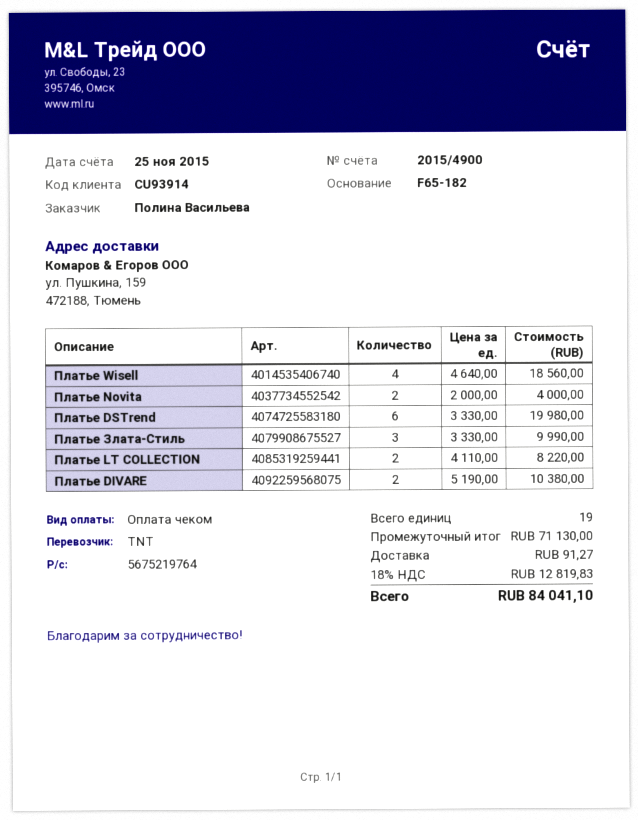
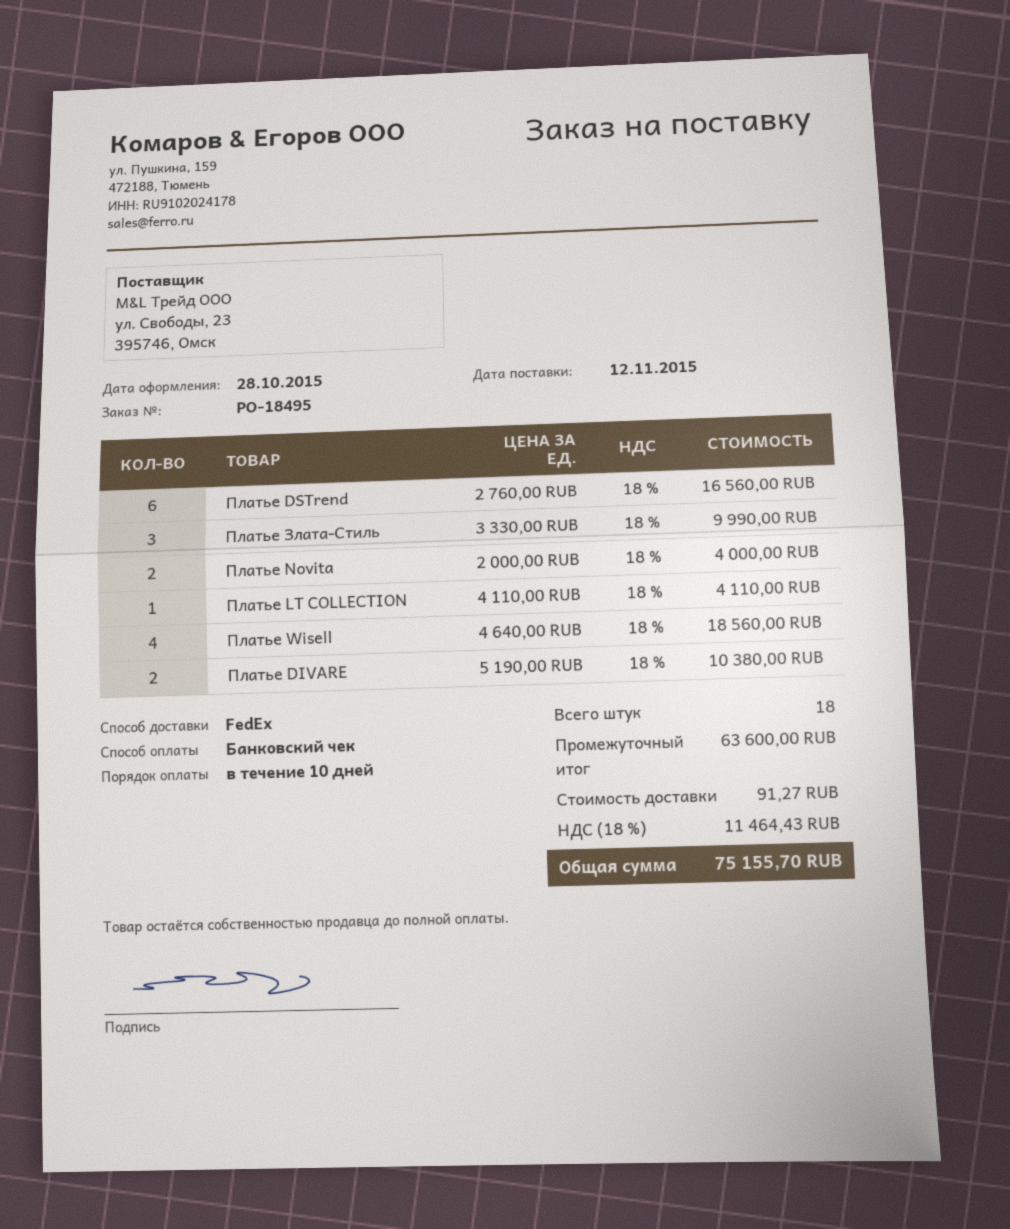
shipping method: TNT -> FedEx
Платье DSTrend: 6 x 3330.00 = 19980.00 -> 6 x 2760.00 = 16560.00
Платье LT COLLECTION: 2 x 4110.00 = 8220.00 -> 1 x 4110.00 = 4110.00
total quantity: 19 -> 18
subtotal: 71130.00 -> 63600.00
tax: 18% = 12819.83 -> 18% = 11464.43
total: 84041.10 -> 75155.70

